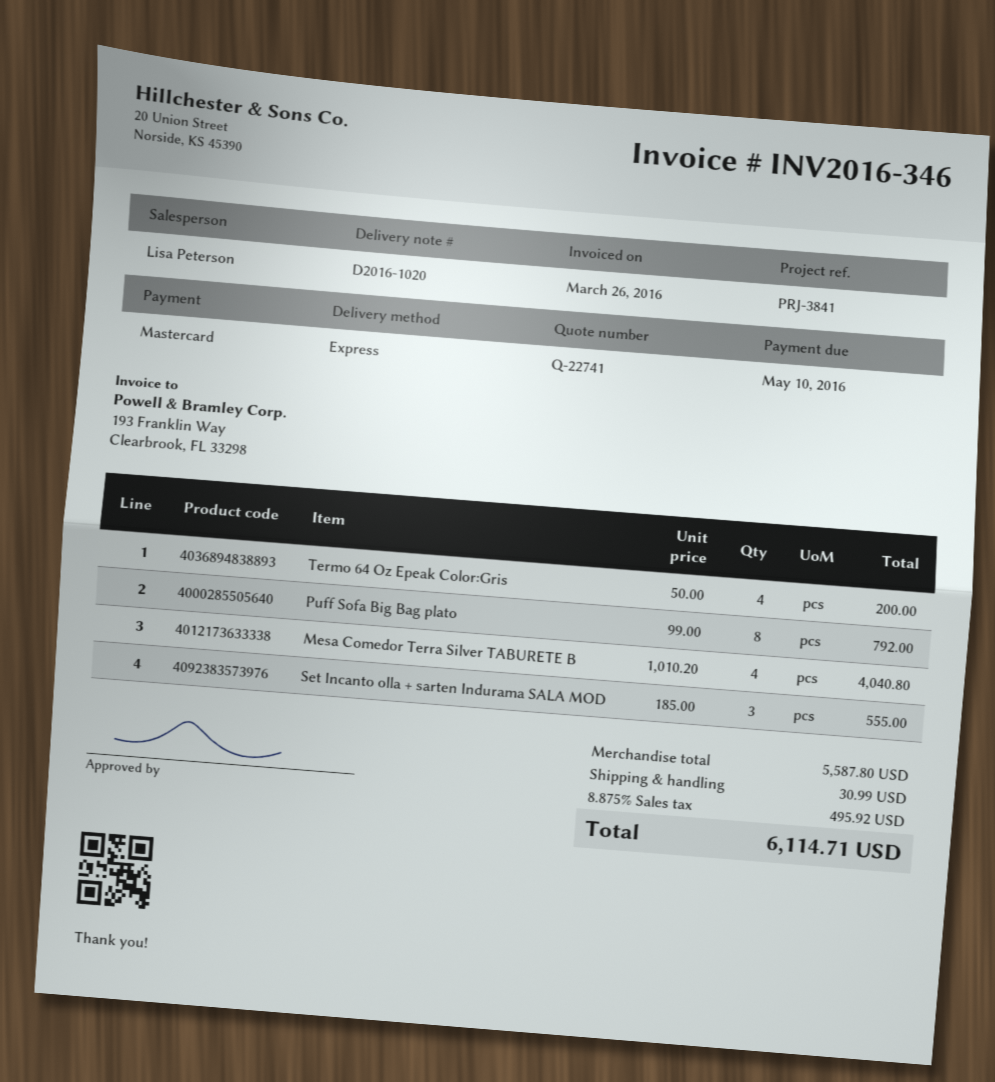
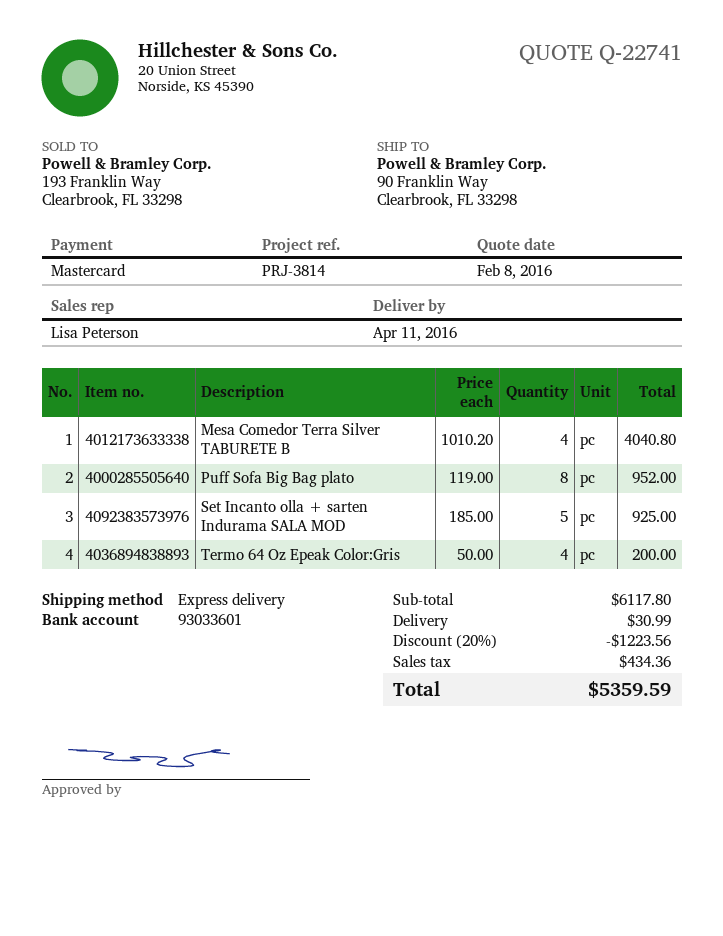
reference: PRJ-3841 -> PRJ-3814
Puff Sofa Big Bag plato: 8 x 99.00 = 792.00 -> 8 x 119.00 = 952.00
Set Incanto olla + sarten Indurama SALA MOD: 3 x 185.00 = 555.00 -> 5 x 185.00 = 925.00
subtotal: 5587.80 -> 6117.80
discount: none -> 20% = 1223.56
tax: 495.92 -> 434.36
total: 6114.71 -> 5359.59

